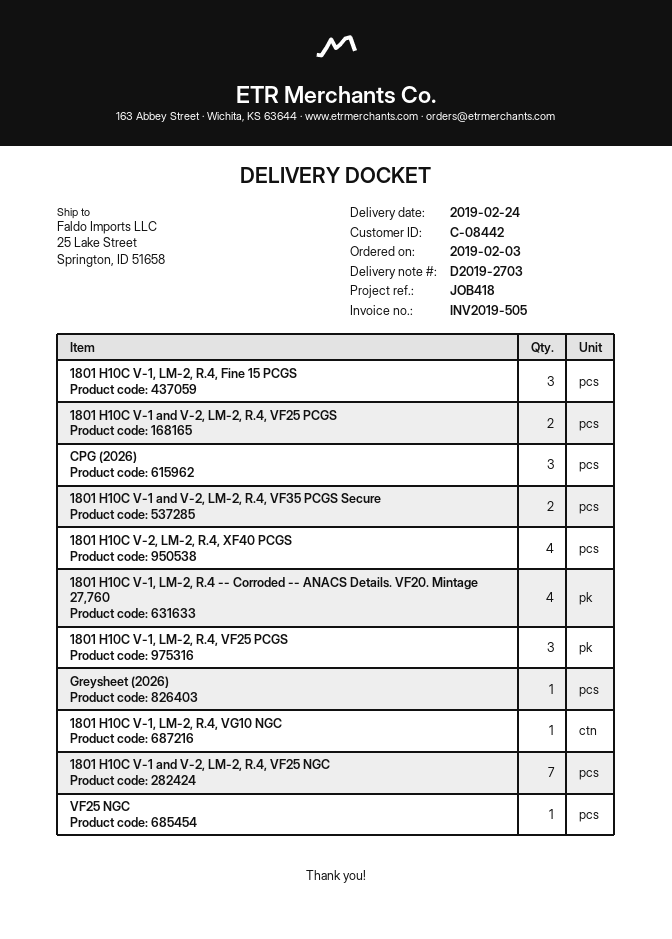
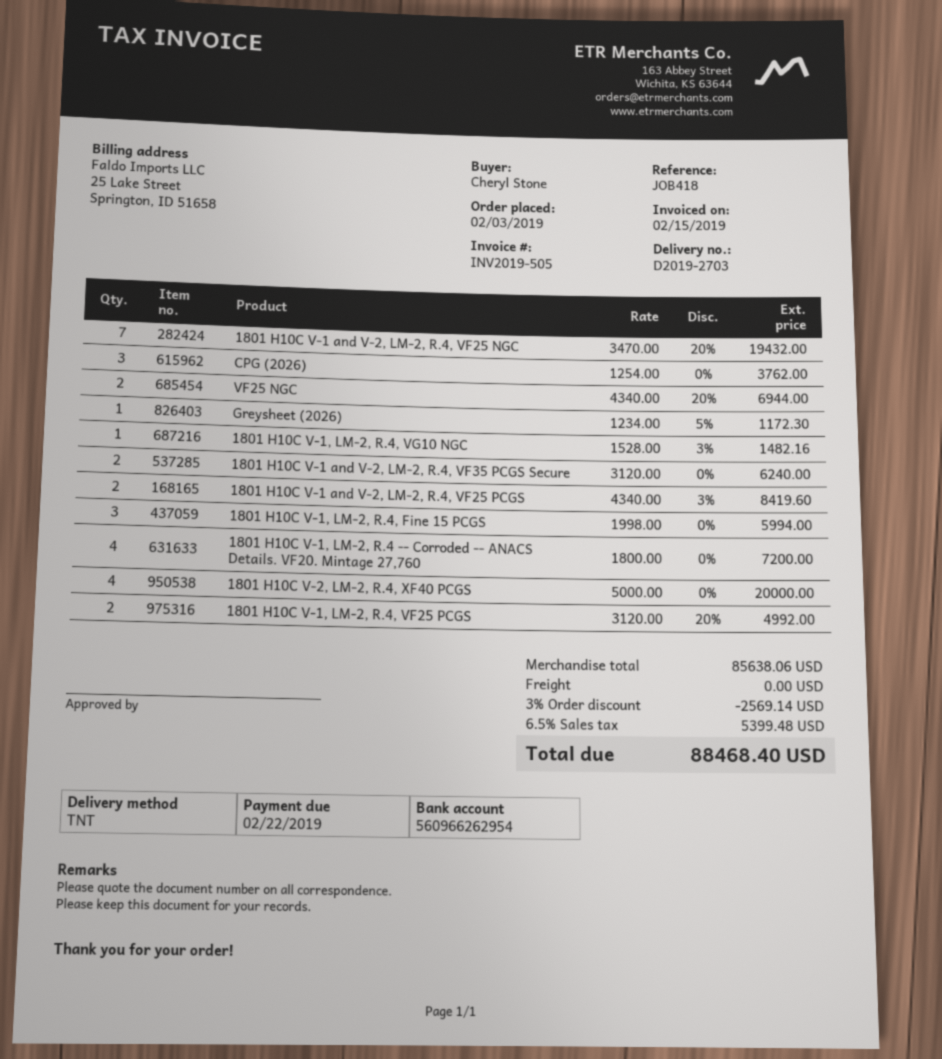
1801 H10C V-1, LM-2, R.4, VF25 PCGS: 3 -> 2
VF25 NGC: 1 -> 2

